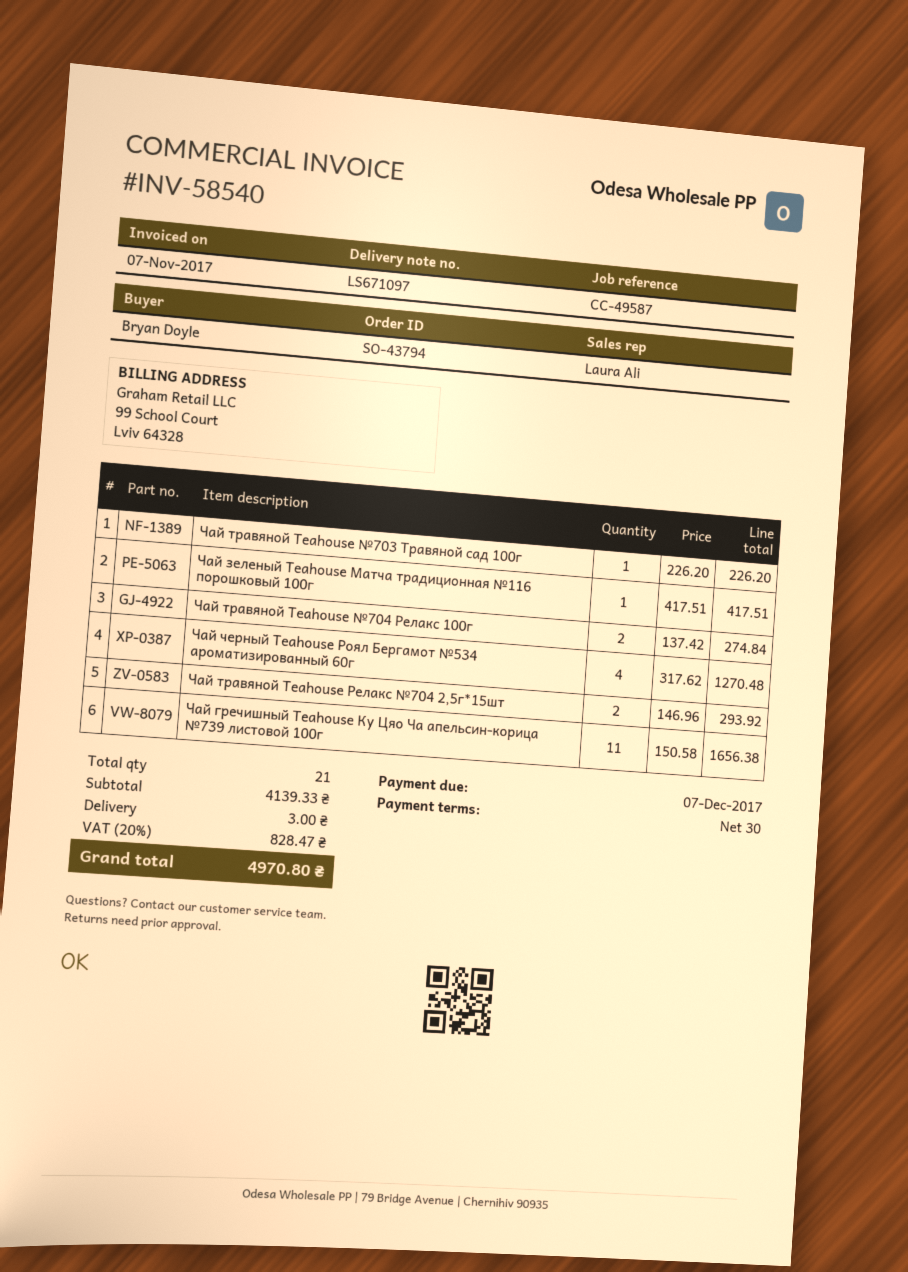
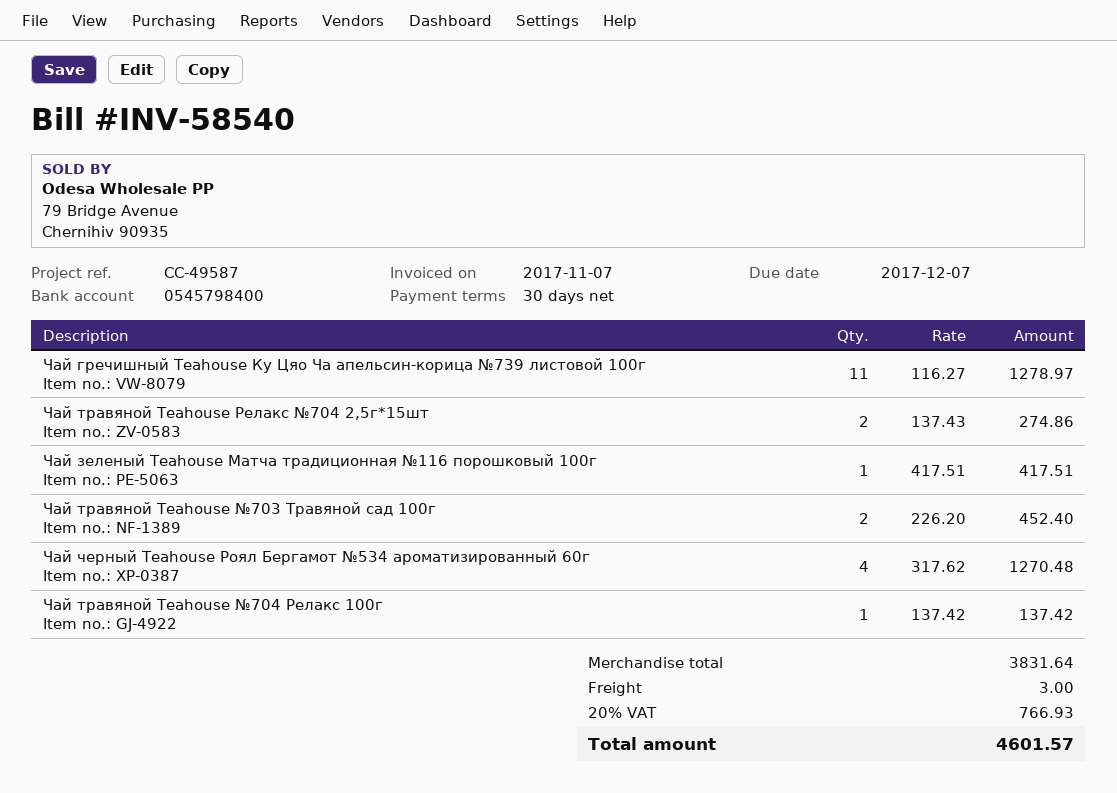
Чай травяной Teahouse №703 Травяной сад 100г: 1 x 226.20 = 226.20 -> 2 x 226.20 = 452.40
Чай травяной Teahouse №704 Релакс 100г: 2 x 137.42 = 274.84 -> 1 x 137.42 = 137.42
Чай травяной Teahouse Релакс №704 2,5г*15шт: 2 x 146.96 = 293.92 -> 2 x 137.43 = 274.86
Чай гречишный Teahouse Ку Цяо Ча апельсин-корица №739 листовой 100г: 11 x 150.58 = 1656.38 -> 11 x 116.27 = 1278.97
subtotal: 4139.33 -> 3831.64
tax: 20% = 828.47 -> 20% = 766.93
total: 4970.80 -> 4601.57

